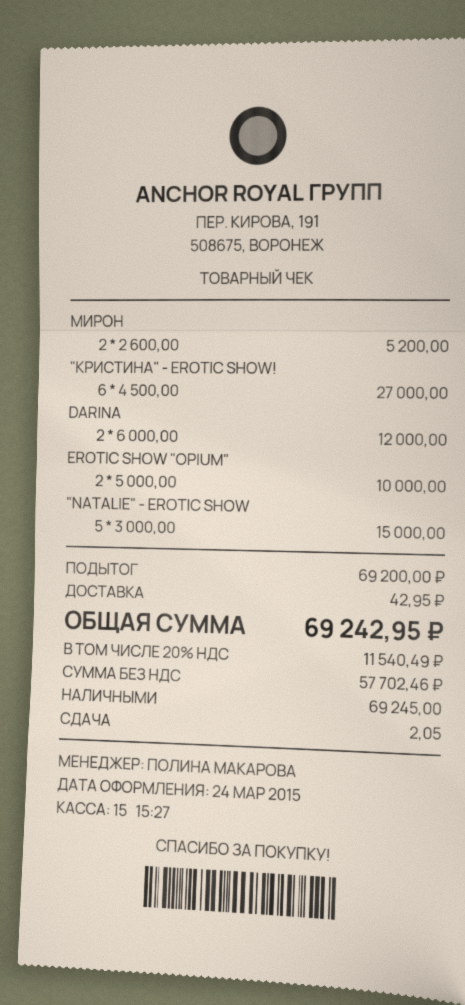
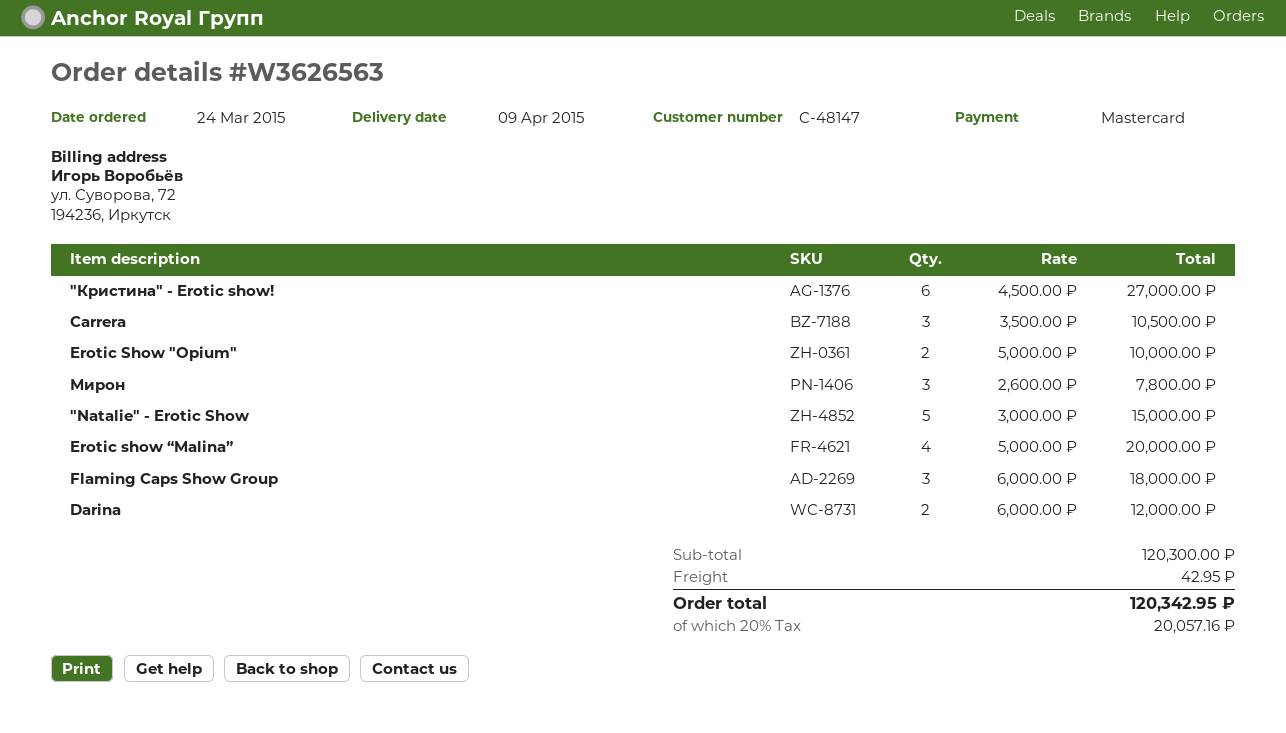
payment method: cash -> Mastercard
МИРОН: 2 x 2600.00 = 5200.00 -> 3 x 2600.00 = 7800.00
Carrera: none -> 3 x 3500.00 = 10500.00
Erotic show “Malina”: none -> 4 x 5000.00 = 20000.00
Flaming Caps Show Group: none -> 3 x 6000.00 = 18000.00
subtotal: 69200.00 -> 120300.00
tax: 20% = 11540.49 -> 20% = 20057.16
total: 69242.95 -> 120342.95

